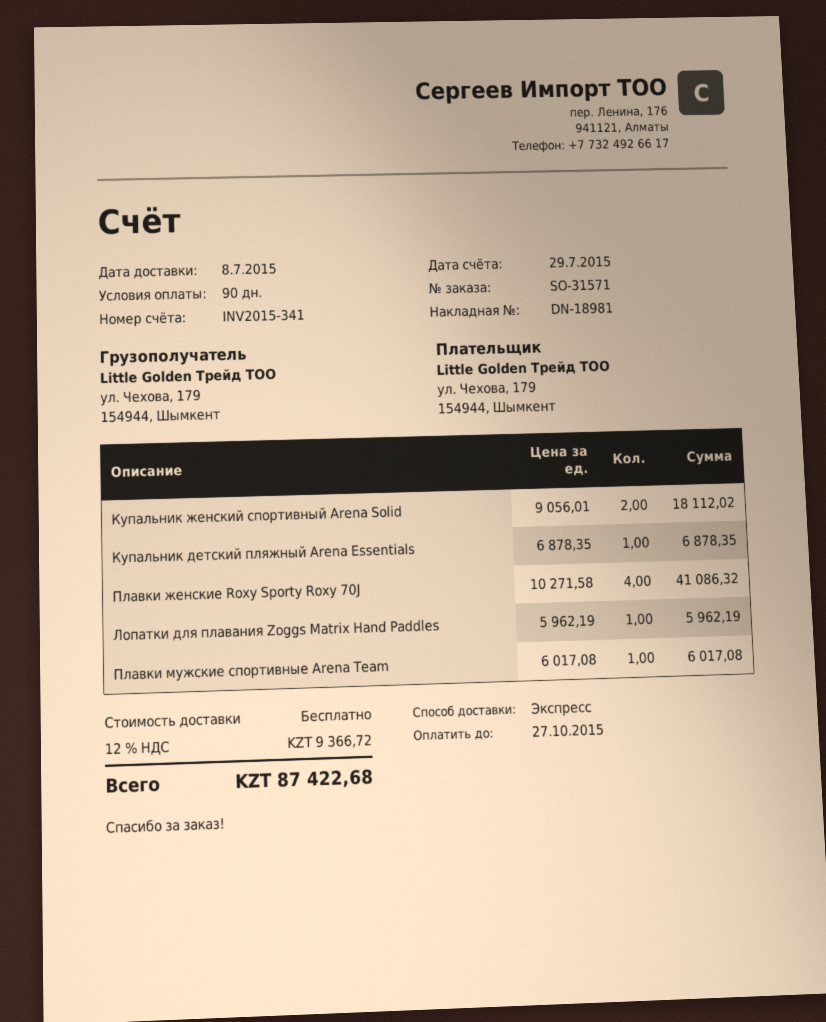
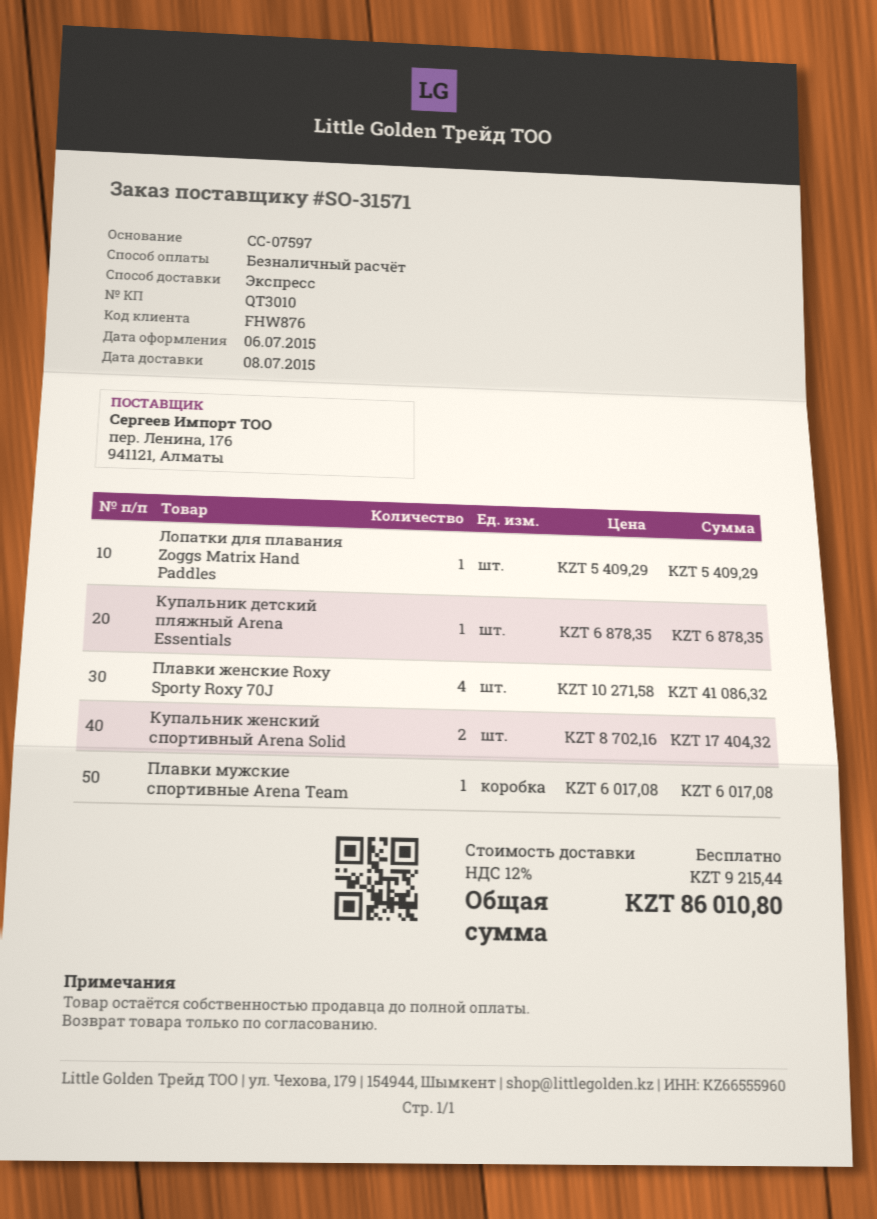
Купальник женский спортивный Arena Solid: 2 x 9056.01 = 18112.02 -> 2 x 8702.16 = 17404.32
Лопатки для плавания Zoggs Matrix Hand Paddles: 1 x 5962.19 = 5962.19 -> 1 x 5409.29 = 5409.29
tax: 12% = 9366.72 -> 12% = 9215.44
total: 87422.68 -> 86010.80

